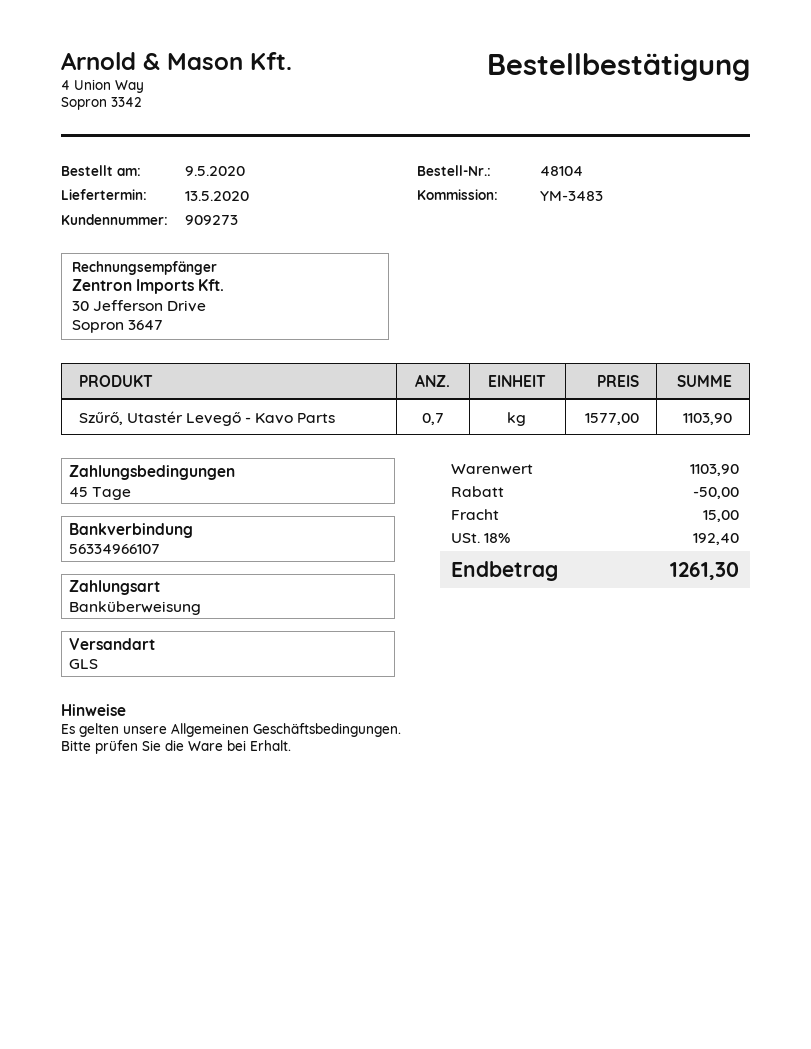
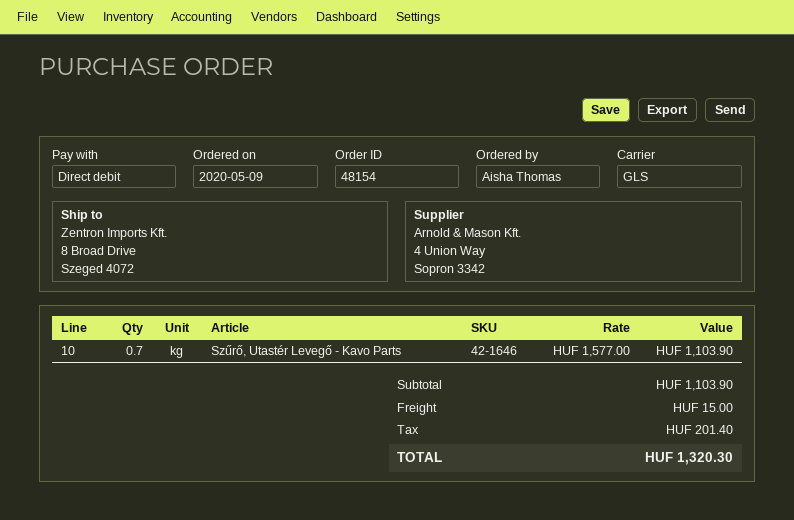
order number: 48104 -> 48154
payment method: bank transfer -> direct debit
discount: 50.00 -> none
tax: 192.40 -> 201.40
total: 1261.30 -> 1320.30

